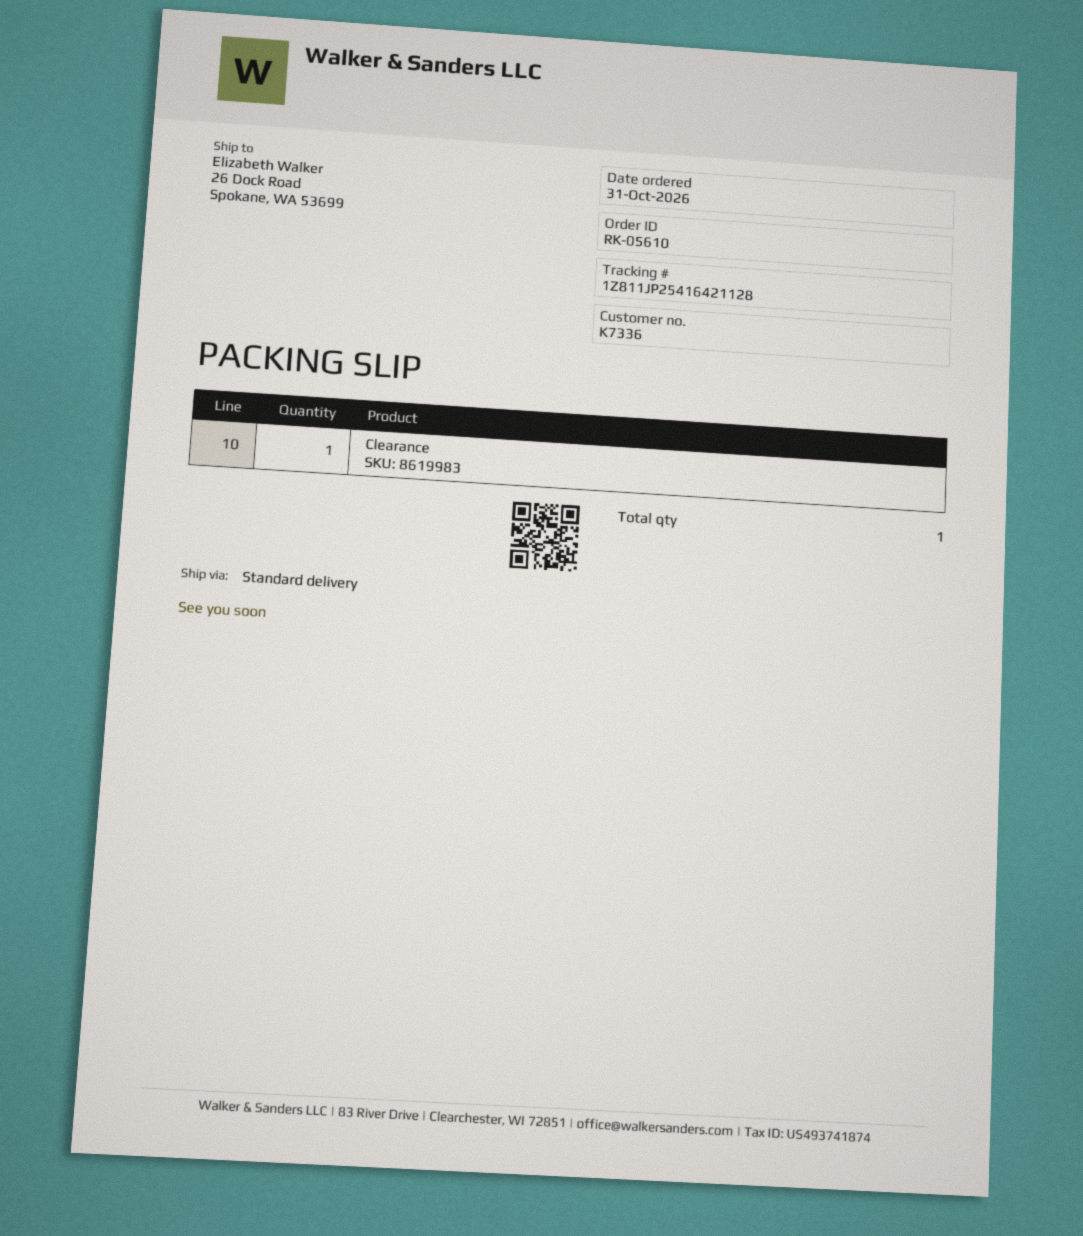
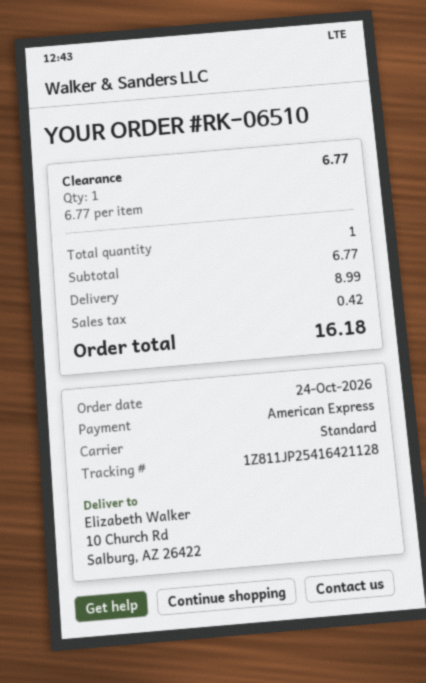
order number: RK-05610 -> RK-06510
order date: 2026-10-31 -> 2026-10-24
ship to: 26 Dock Road, Spokane, WA 53699 -> 10 Church Rd, Salburg, AZ 26422

